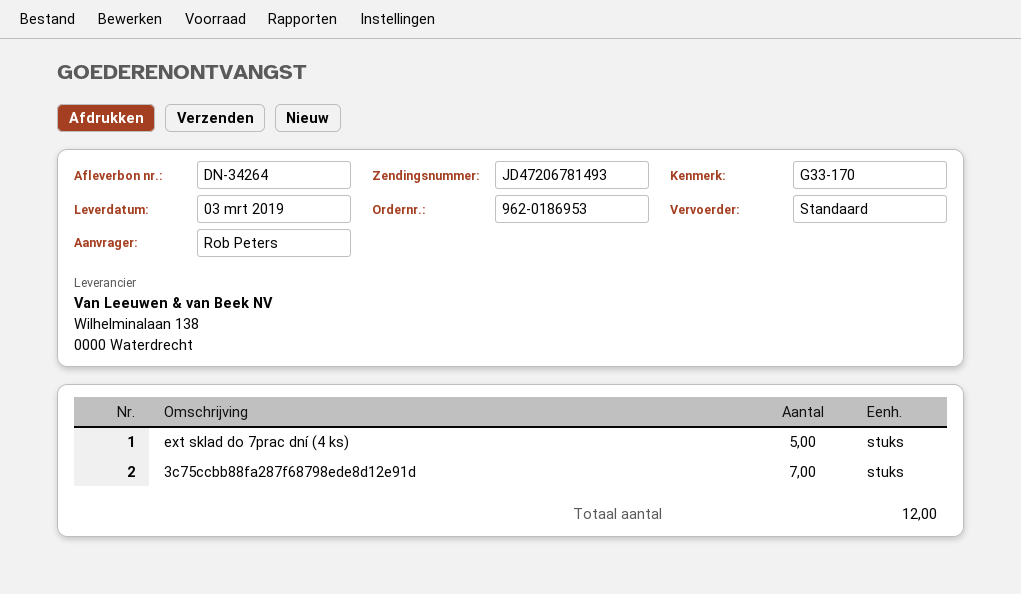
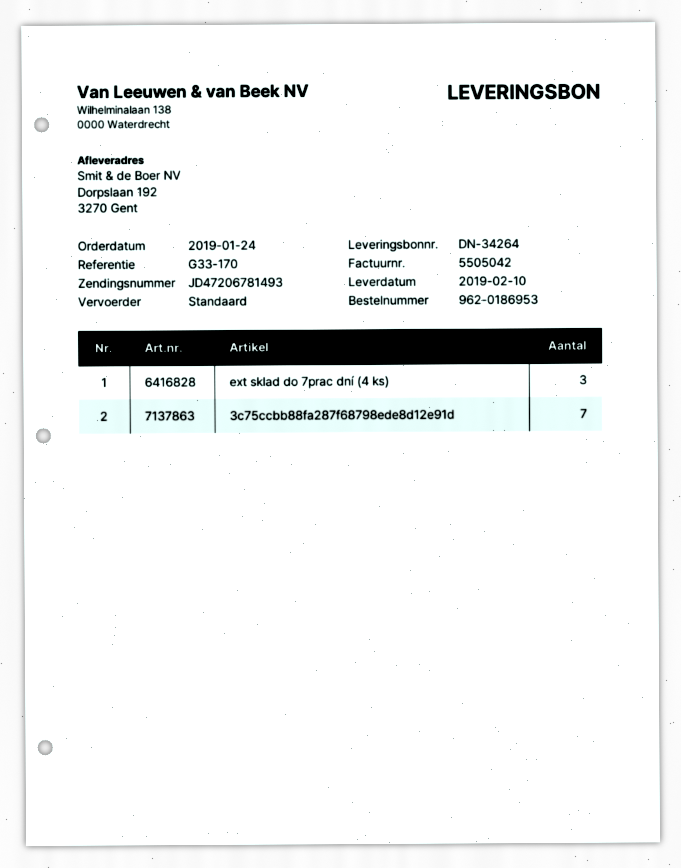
delivery date: 2019-03-03 -> 2019-02-10
ext sklad do 7prac dní (4 ks): 5 -> 3

